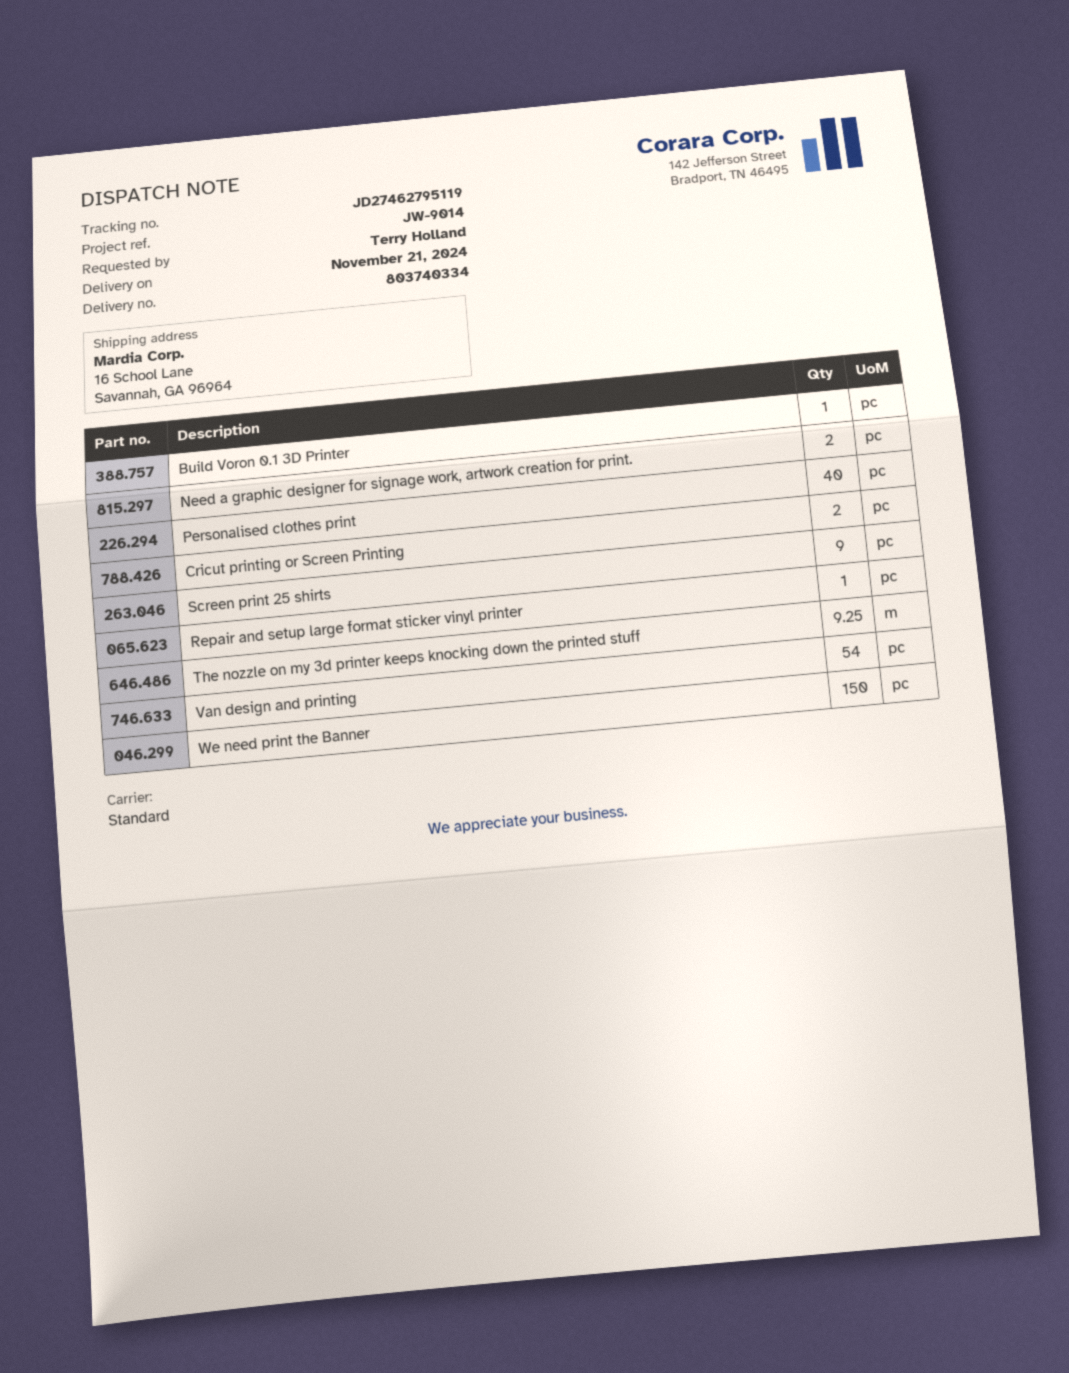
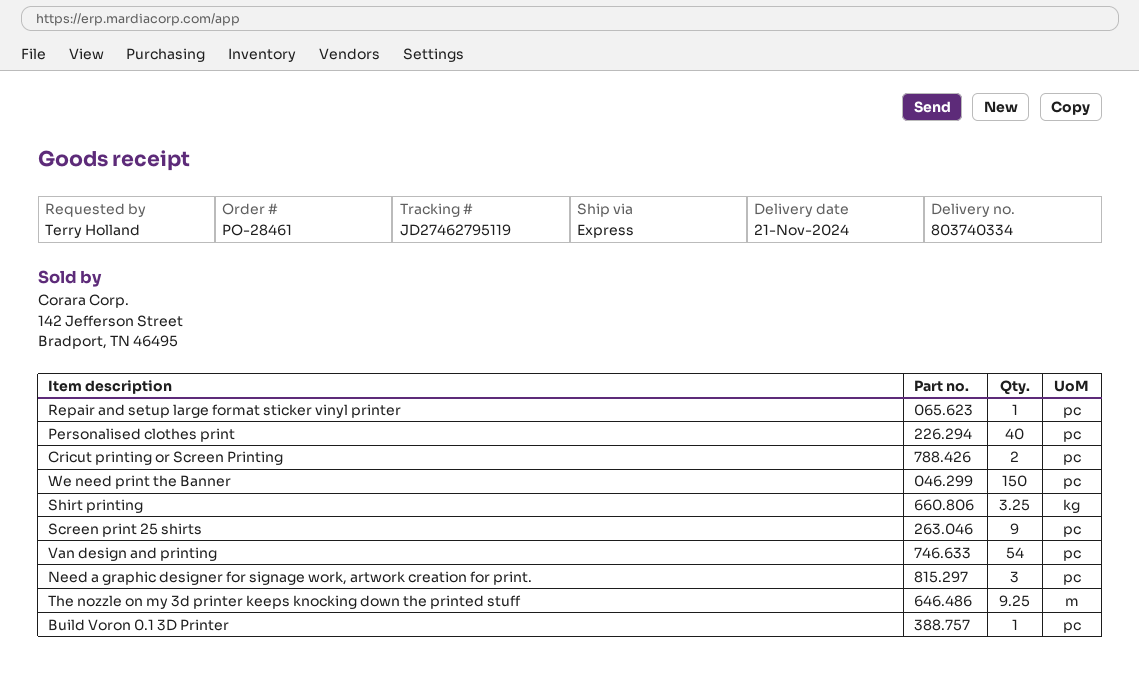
shipping method: standard -> express
Need a graphic designer for signage work, artwork creation for print.: 2 -> 3
Shirt printing: none -> 3.25

